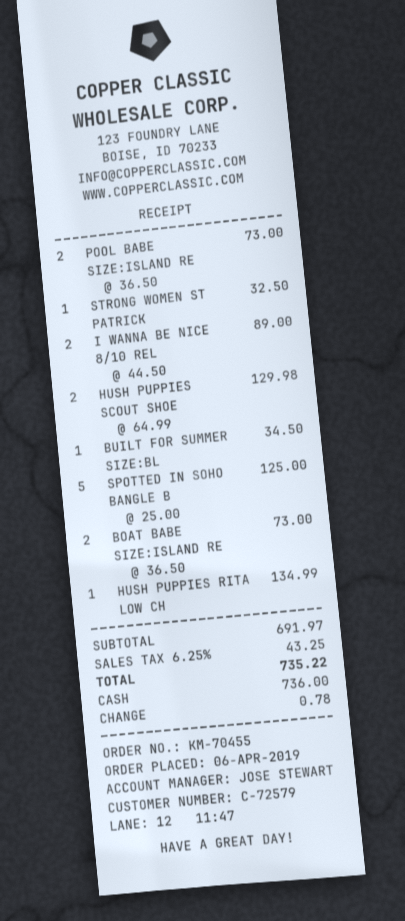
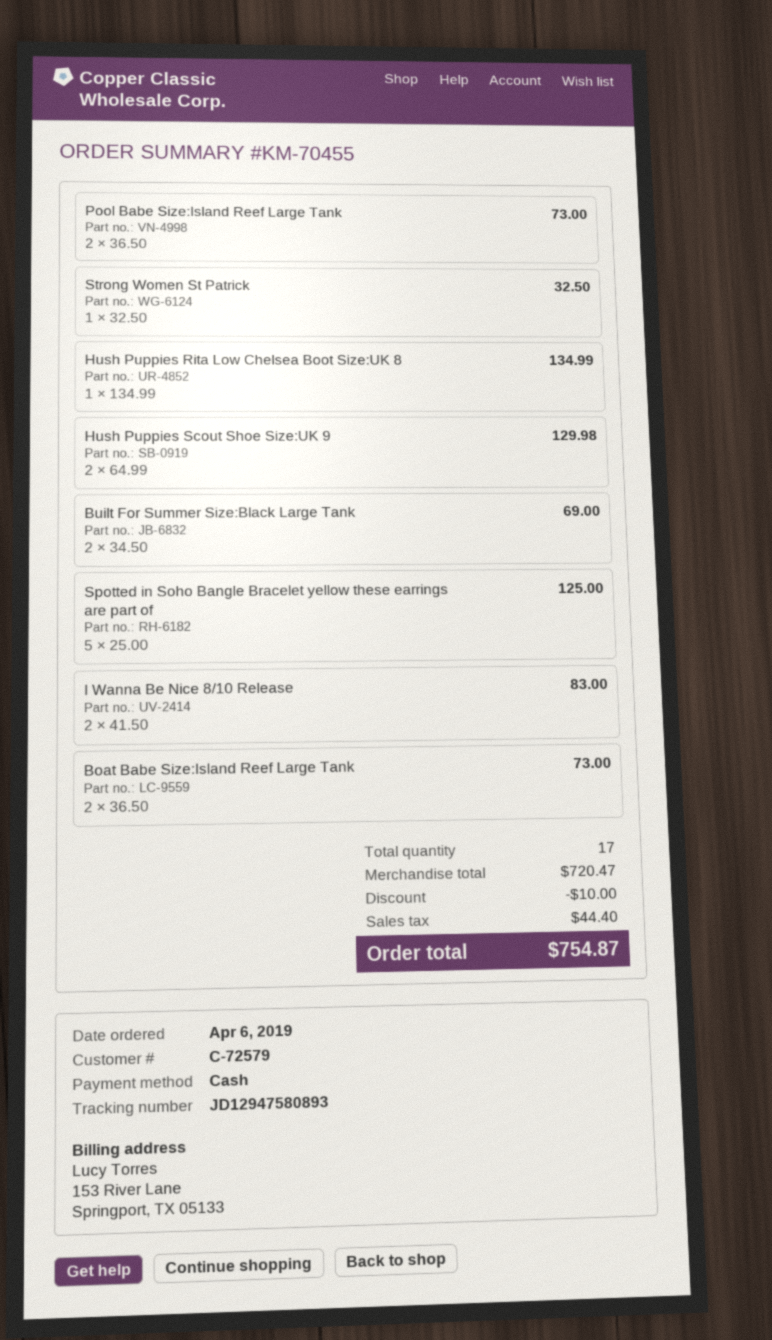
I WANNA BE NICE 8/10 REL: 2 x 44.50 = 89.00 -> 2 x 41.50 = 83.00
BUILT FOR SUMMER SIZE:BL: 1 x 34.50 = 34.50 -> 2 x 34.50 = 69.00
subtotal: 691.97 -> 720.47
discount: none -> 10.00
tax: 43.25 -> 44.40
total: 735.22 -> 754.87

